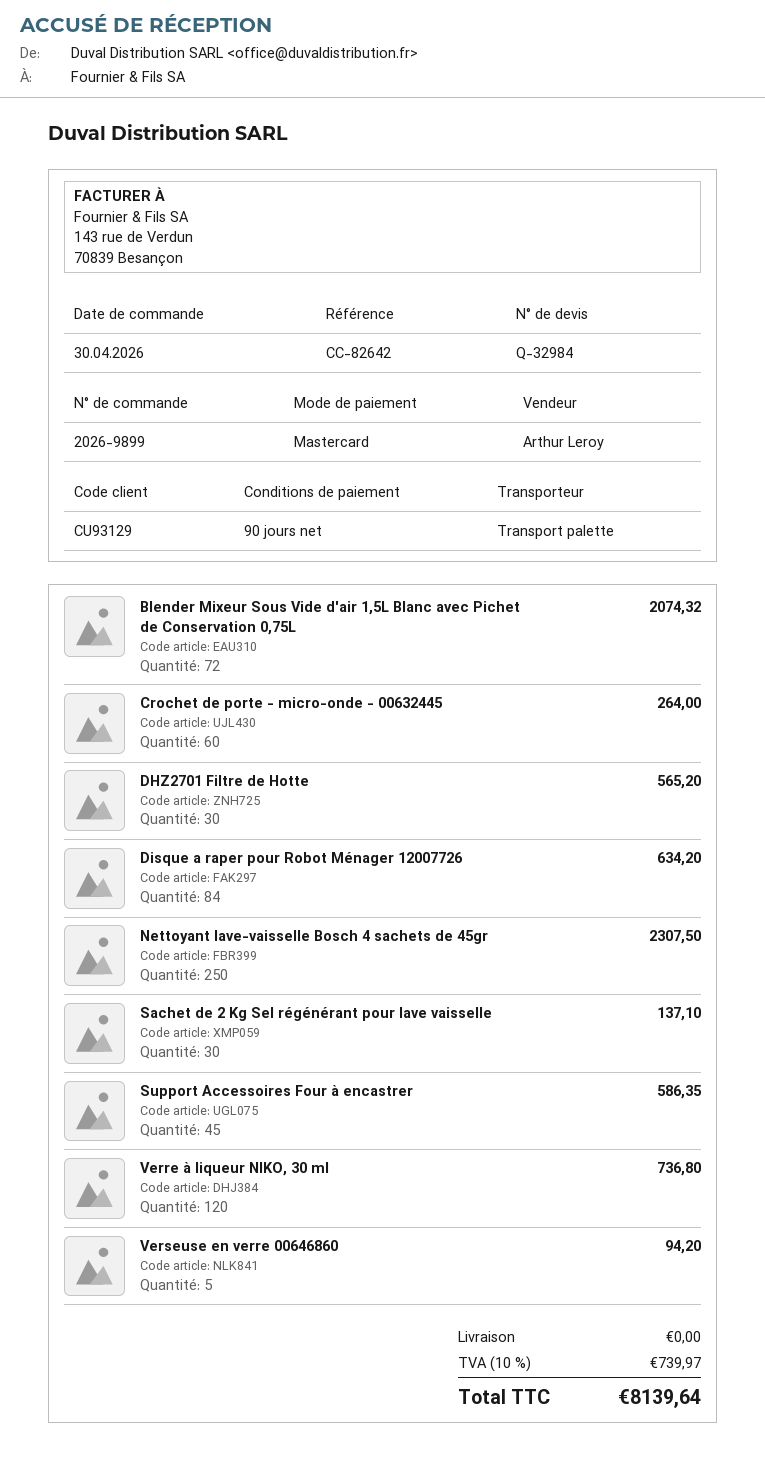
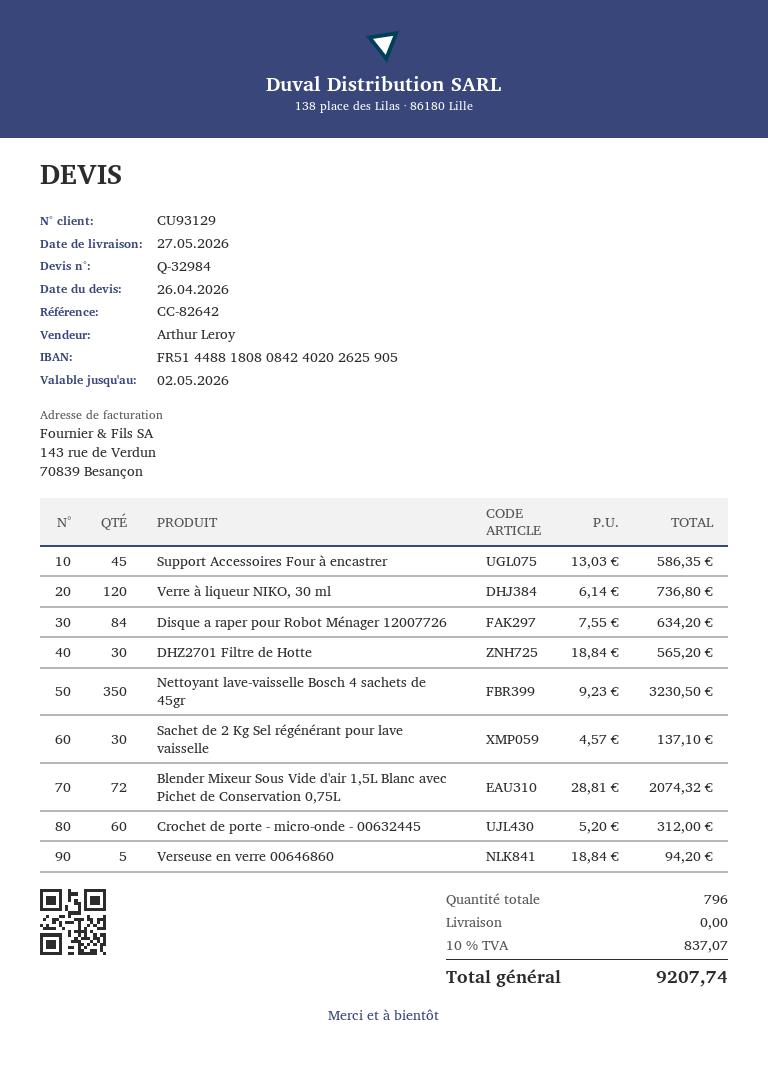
Crochet de porte - micro-onde - 00632445: 60 for 264.00 -> 60 for 312.00
Nettoyant lave-vaisselle Bosch 4 sachets de 45gr: 250 for 2307.50 -> 350 for 3230.50
tax: 10% = 739.97 -> 10% = 837.07
total: 8139.64 -> 9207.74

